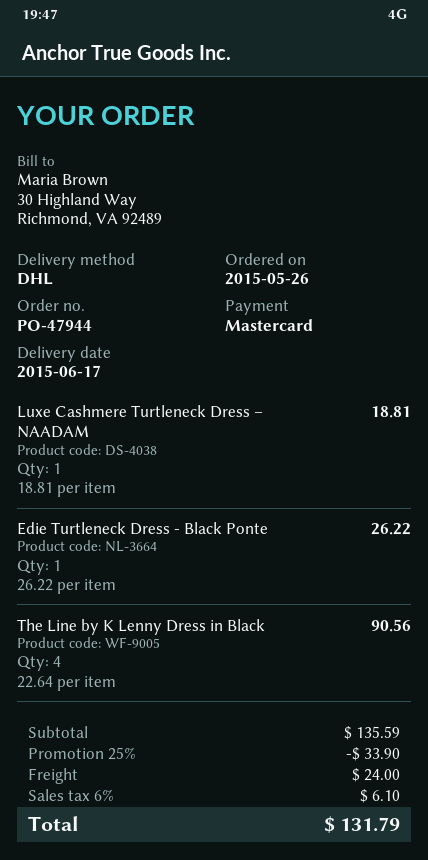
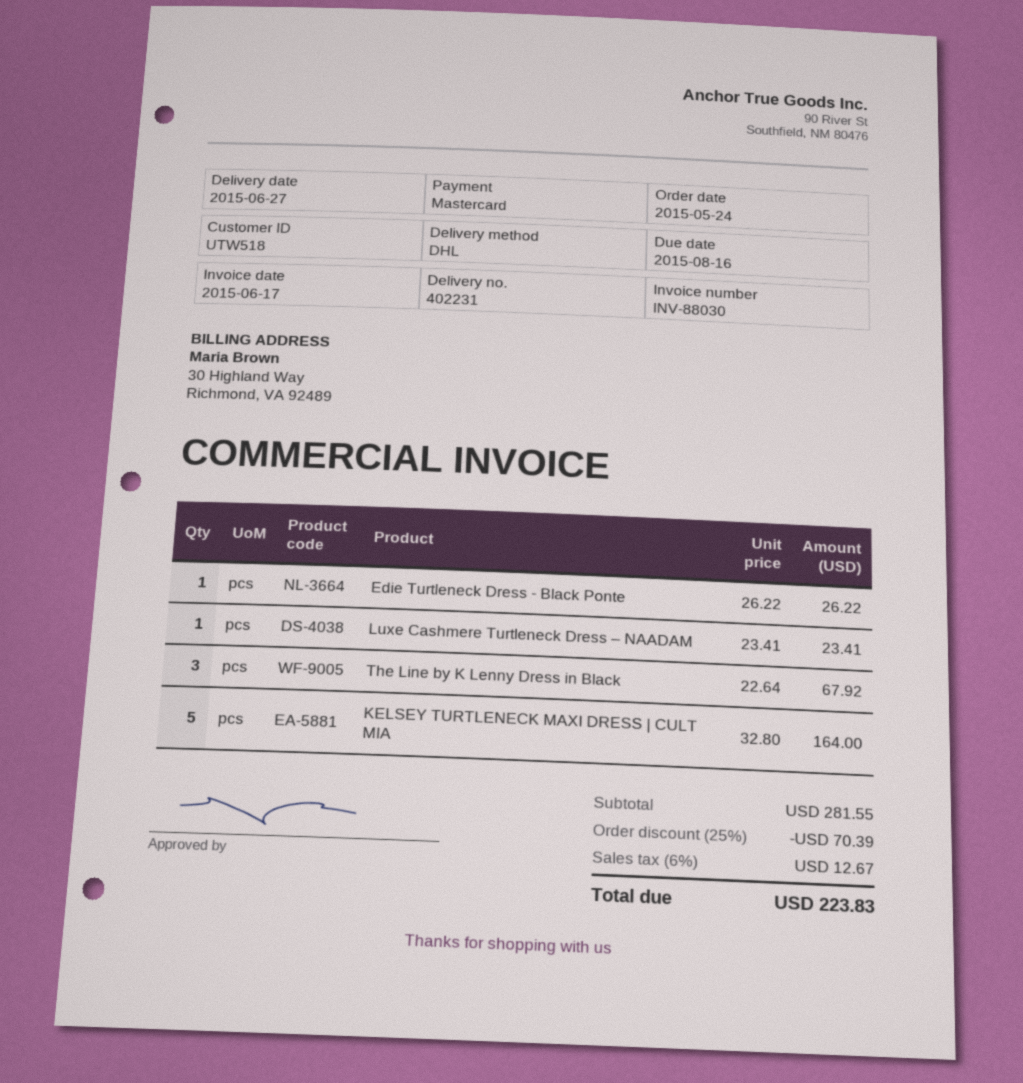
order date: 2015-05-26 -> 2015-05-24
delivery date: 2015-06-17 -> 2015-06-27
Luxe Cashmere Turtleneck Dress – NAADAM: 1 x 18.81 = 18.81 -> 1 x 23.41 = 23.41
The Line by K Lenny Dress in Black: 4 x 22.64 = 90.56 -> 3 x 22.64 = 67.92
KELSEY TURTLENECK MAXI DRESS | CULT MIA: none -> 5 x 32.80 = 164.00
subtotal: 135.59 -> 281.55
discount: 25% = 33.90 -> 25% = 70.39
shipping: 24.00 -> none
tax: 6% = 6.10 -> 6% = 12.67
total: 131.79 -> 223.83

